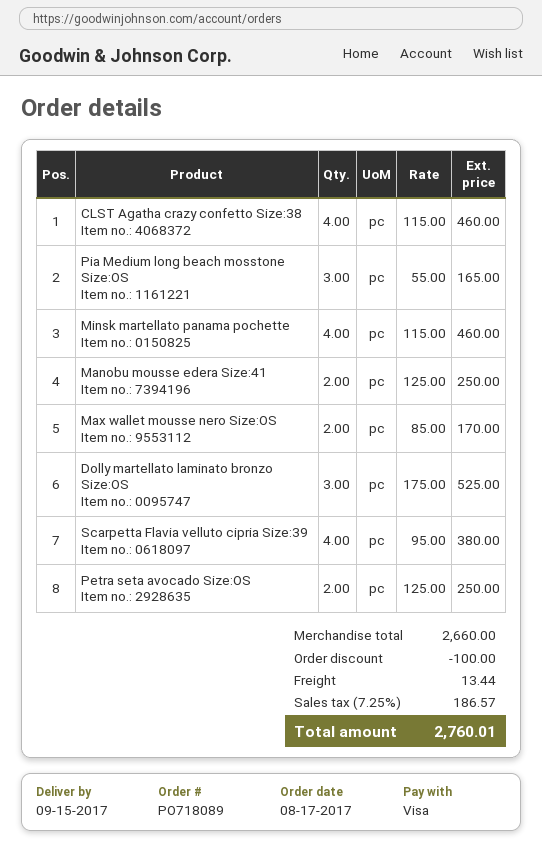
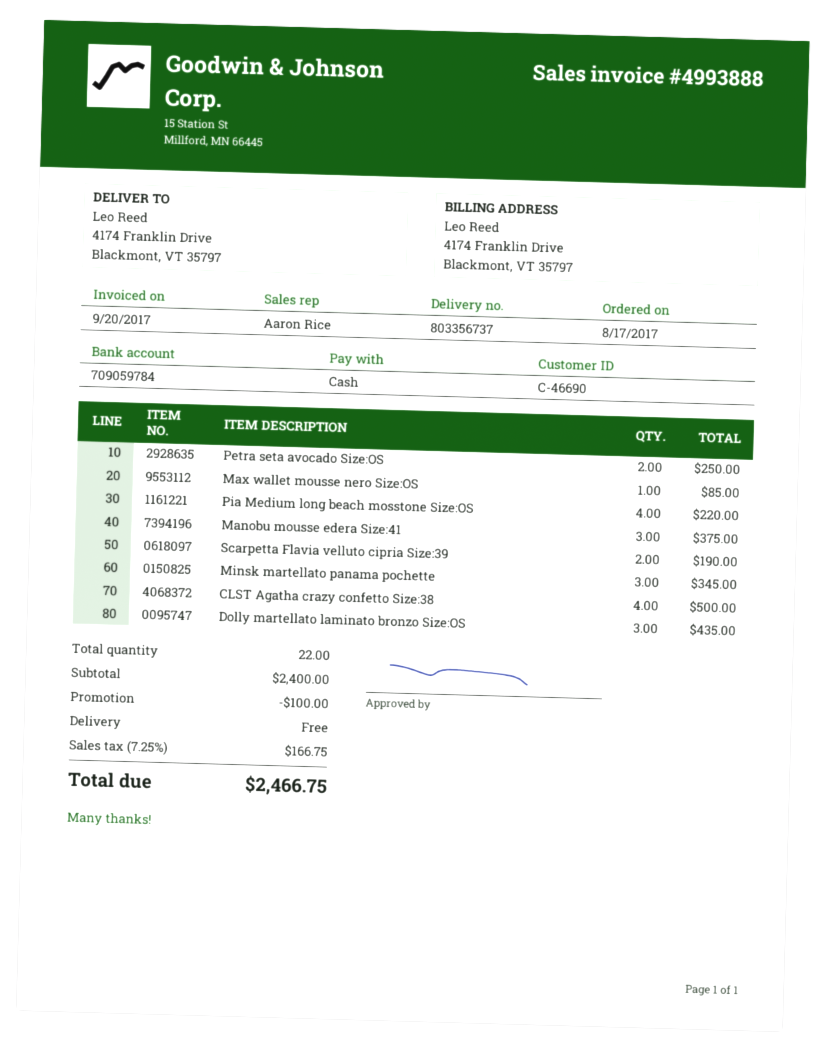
payment method: Visa -> cash
CLST Agatha crazy confetto Size:38: 4 for 460.00 -> 4 for 500.00
Pia Medium long beach mosstone Size:OS: 3 for 165.00 -> 4 for 220.00
Minsk martellato panama pochette: 4 for 460.00 -> 3 for 345.00
Manobu mousse edera Size:41: 2 for 250.00 -> 3 for 375.00
Max wallet mousse nero Size:OS: 2 for 170.00 -> 1 for 85.00
Dolly martellato laminato bronzo Size:OS: 3 for 525.00 -> 3 for 435.00
Scarpetta Flavia velluto cipria Size:39: 4 for 380.00 -> 2 for 190.00
subtotal: 2660.00 -> 2400.00
shipping: 13.44 -> 0.00
tax: 7.25% = 186.57 -> 7.25% = 166.75
total: 2760.01 -> 2466.75

